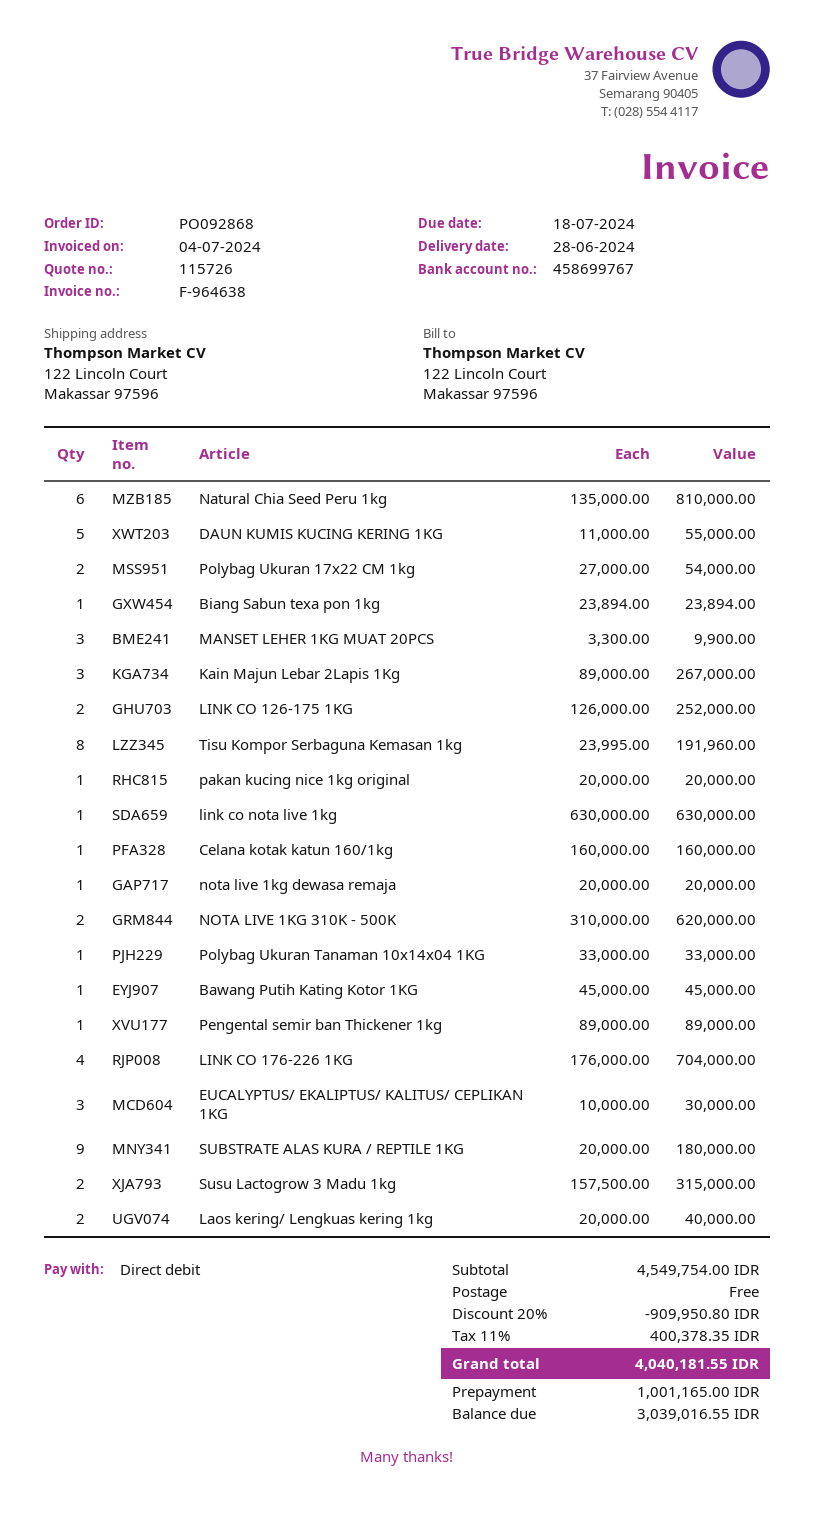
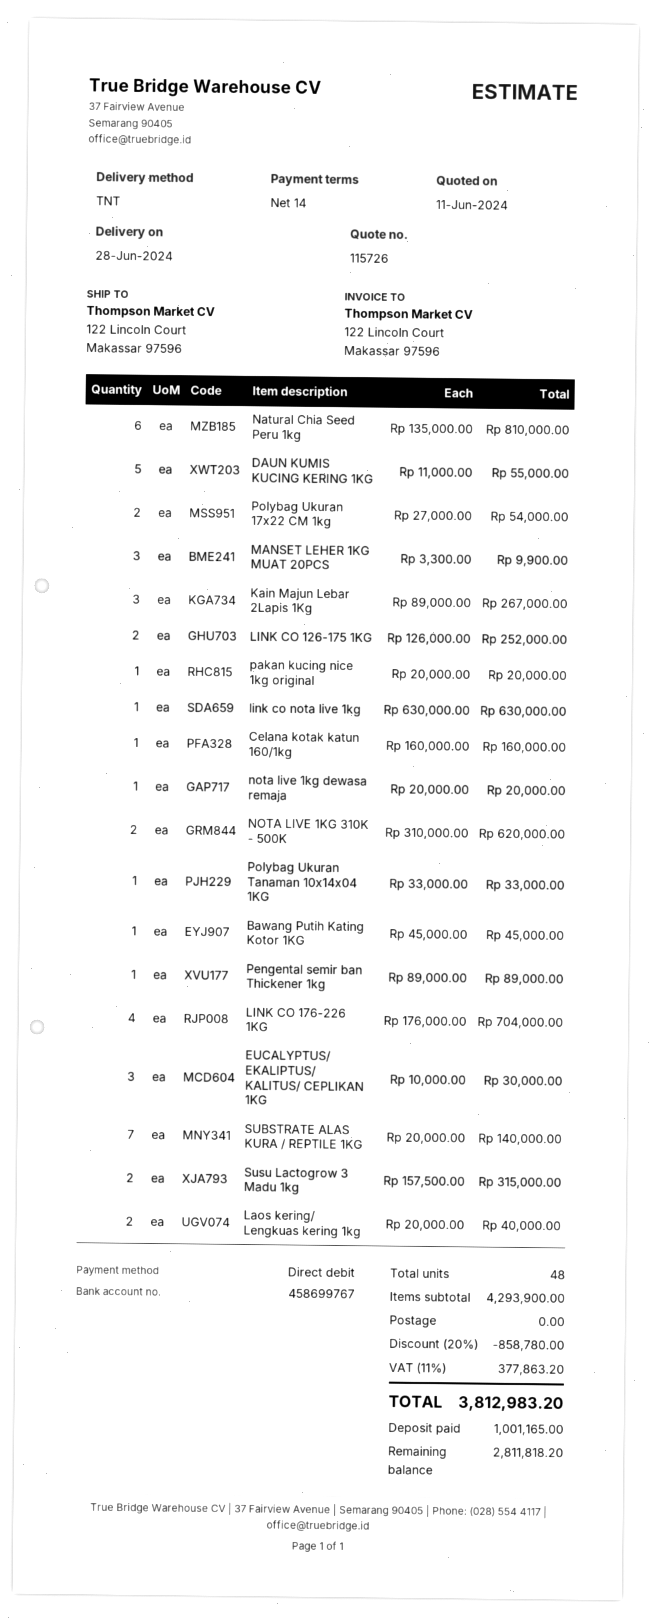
Biang Sabun texa pon 1kg: 1 x 23894.00 = 23894.00 -> none
Tisu Kompor Serbaguna Kemasan 1kg: 8 x 23995.00 = 191960.00 -> none
SUBSTRATE ALAS KURA / REPTILE 1KG: 9 x 20000.00 = 180000.00 -> 7 x 20000.00 = 140000.00
subtotal: 4549754.00 -> 4293900.00
discount: 20% = 909950.80 -> 20% = 858780.00
tax: 11% = 400378.35 -> 11% = 377863.20
total: 4040181.55 -> 3812983.20
balance: 3039016.55 -> 2811818.20

